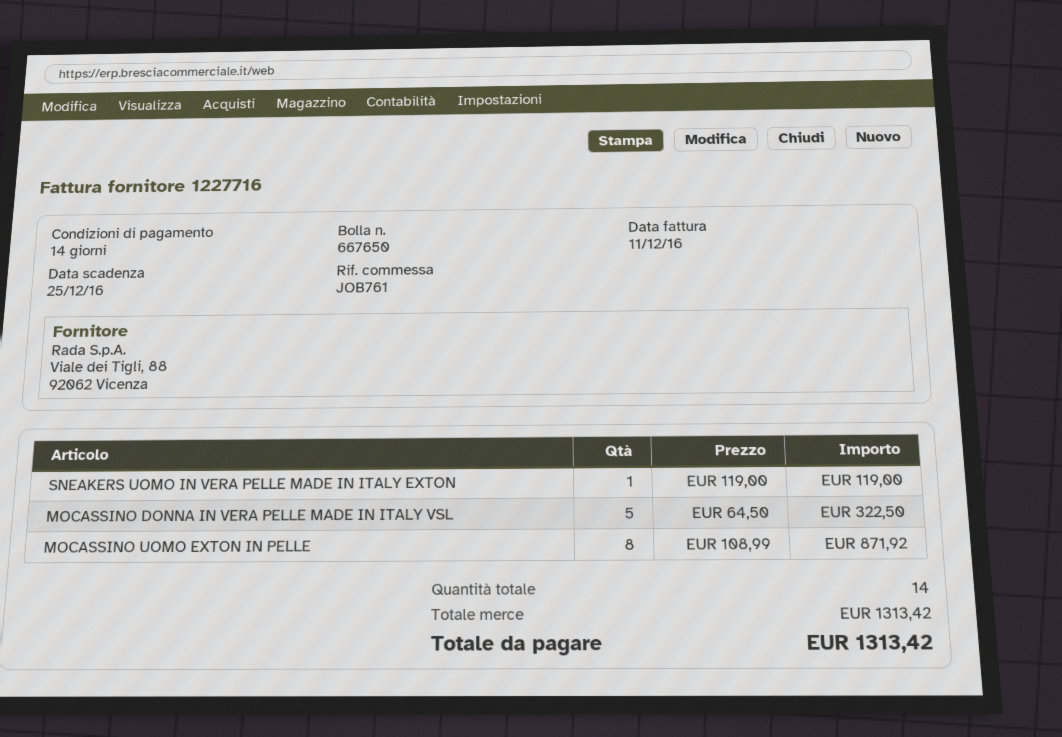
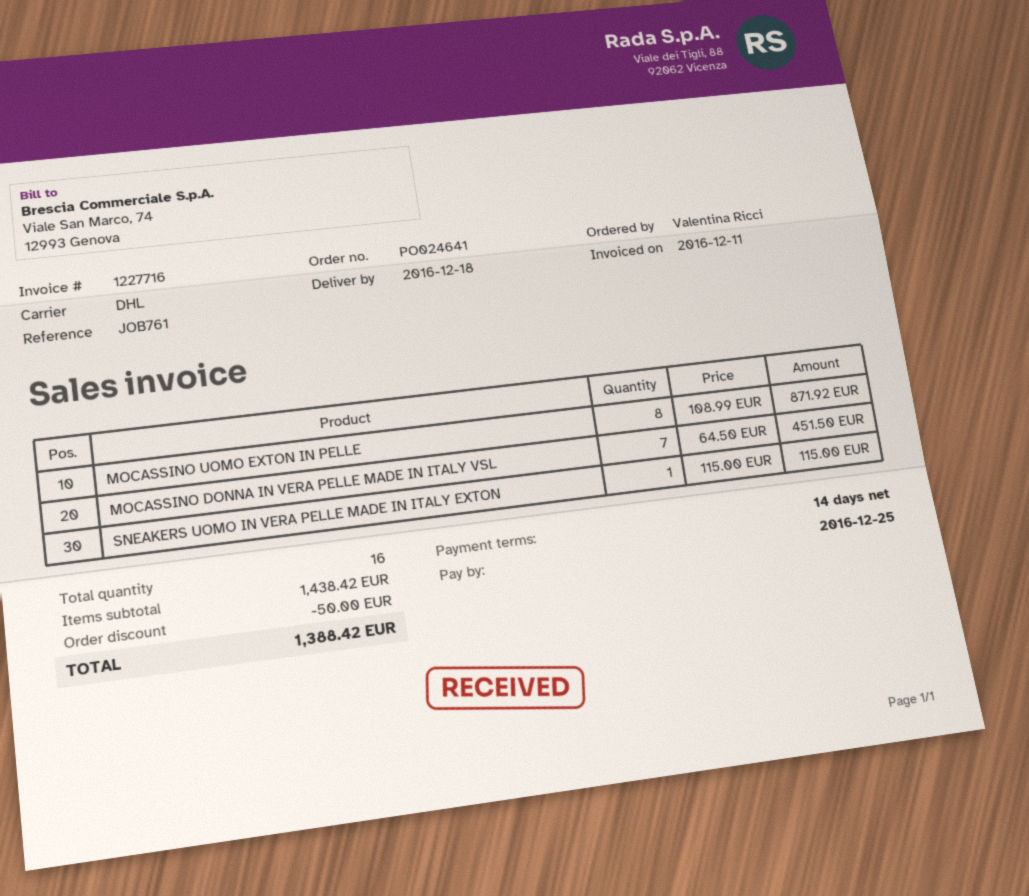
SNEAKERS UOMO IN VERA PELLE MADE IN ITALY EXTON: 1 x 119.00 = 119.00 -> 1 x 115.00 = 115.00
MOCASSINO DONNA IN VERA PELLE MADE IN ITALY VSL: 5 x 64.50 = 322.50 -> 7 x 64.50 = 451.50
total quantity: 14 -> 16
subtotal: 1313.42 -> 1438.42
discount: none -> 50.00
total: 1313.42 -> 1388.42

